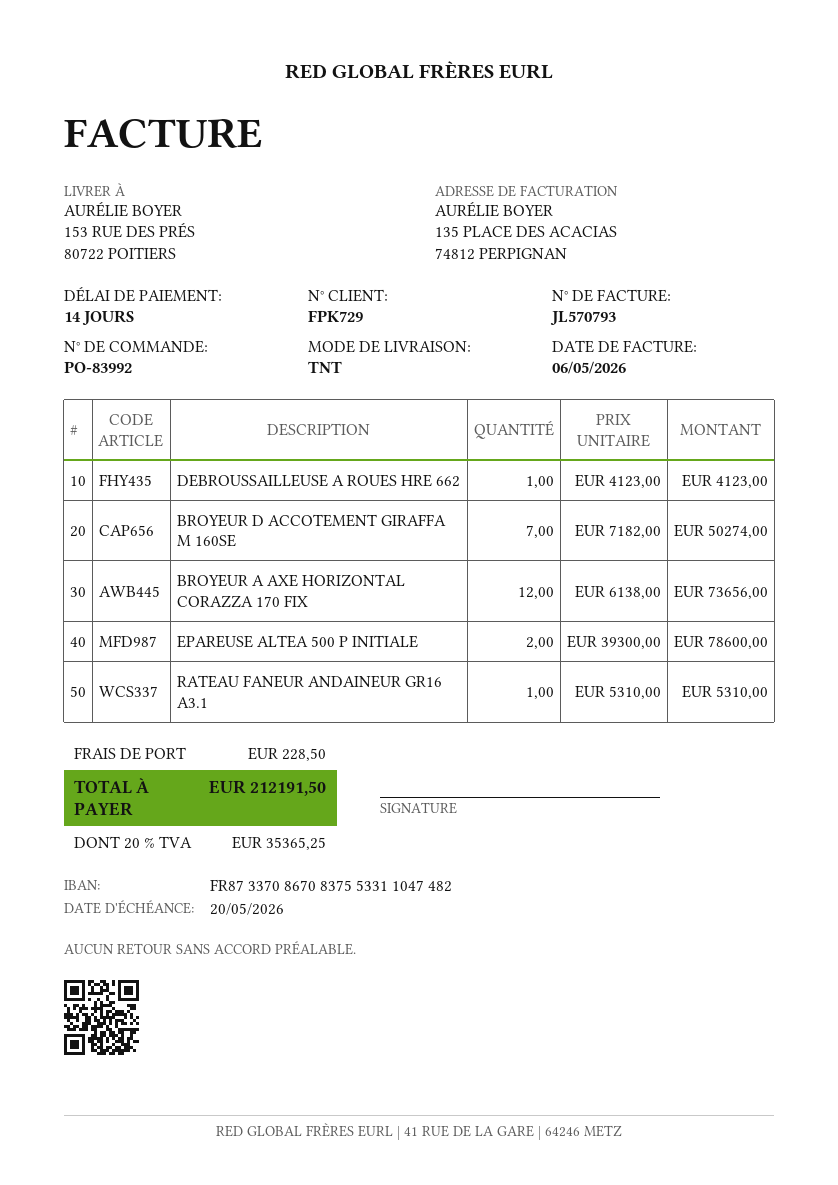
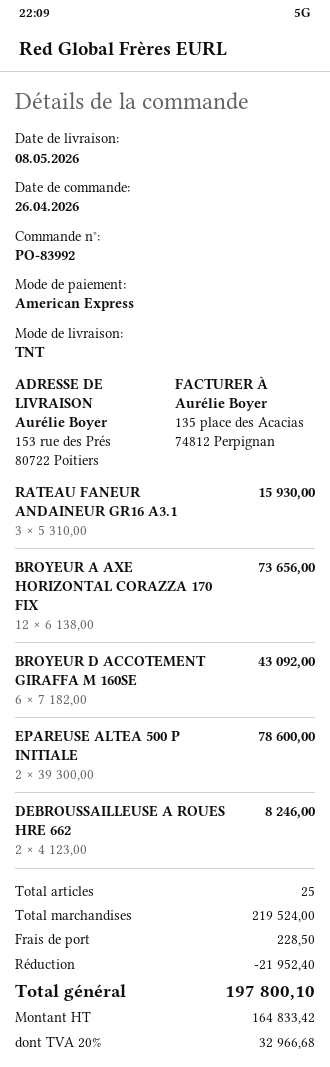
DEBROUSSAILLEUSE A ROUES HRE 662: 1 x 4123.00 = 4123.00 -> 2 x 4123.00 = 8246.00
BROYEUR D ACCOTEMENT GIRAFFA M 160SE: 7 x 7182.00 = 50274.00 -> 6 x 7182.00 = 43092.00
RATEAU FANEUR ANDAINEUR GR16 A3.1: 1 x 5310.00 = 5310.00 -> 3 x 5310.00 = 15930.00
discount: none -> 21952.40
tax: 20% = 35365.25 -> 20% = 32966.68
total: 212191.50 -> 197800.10

